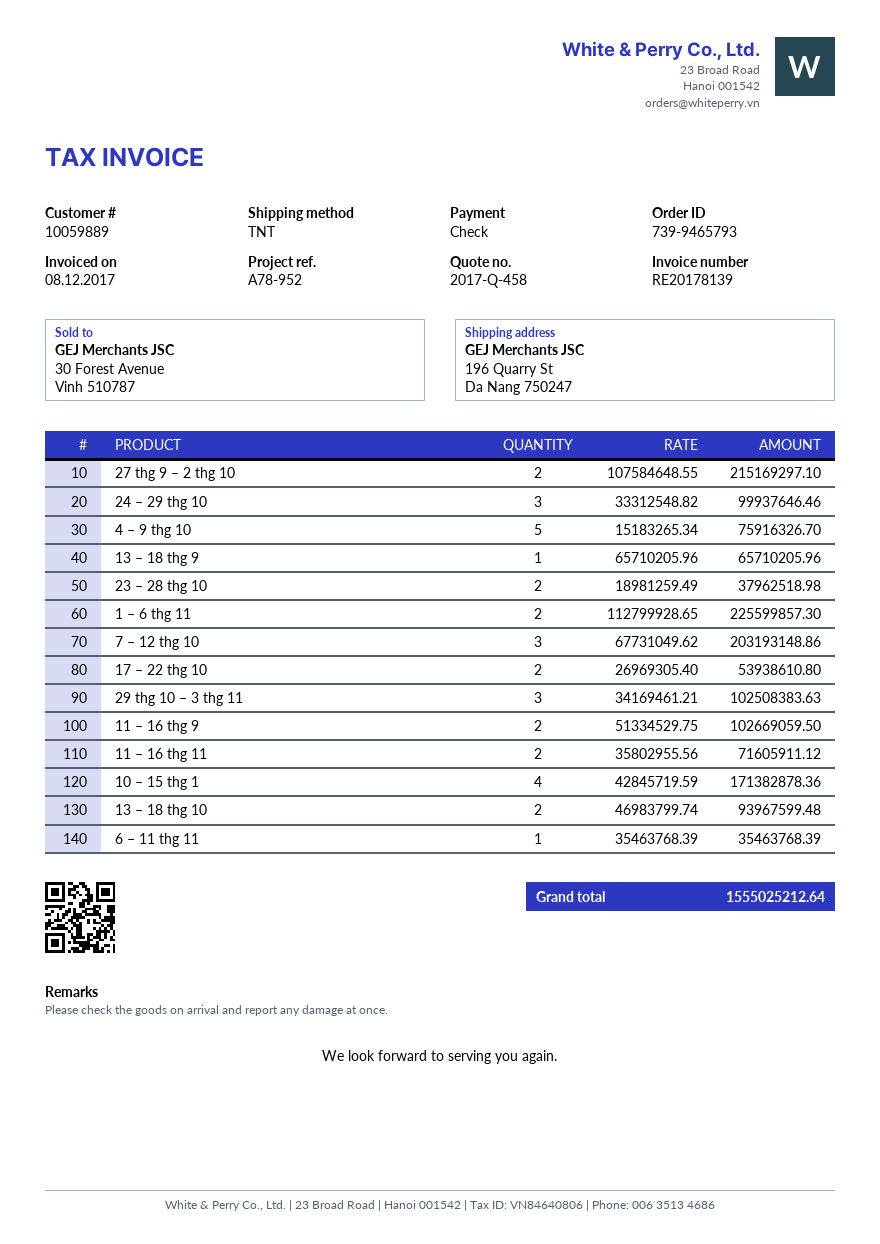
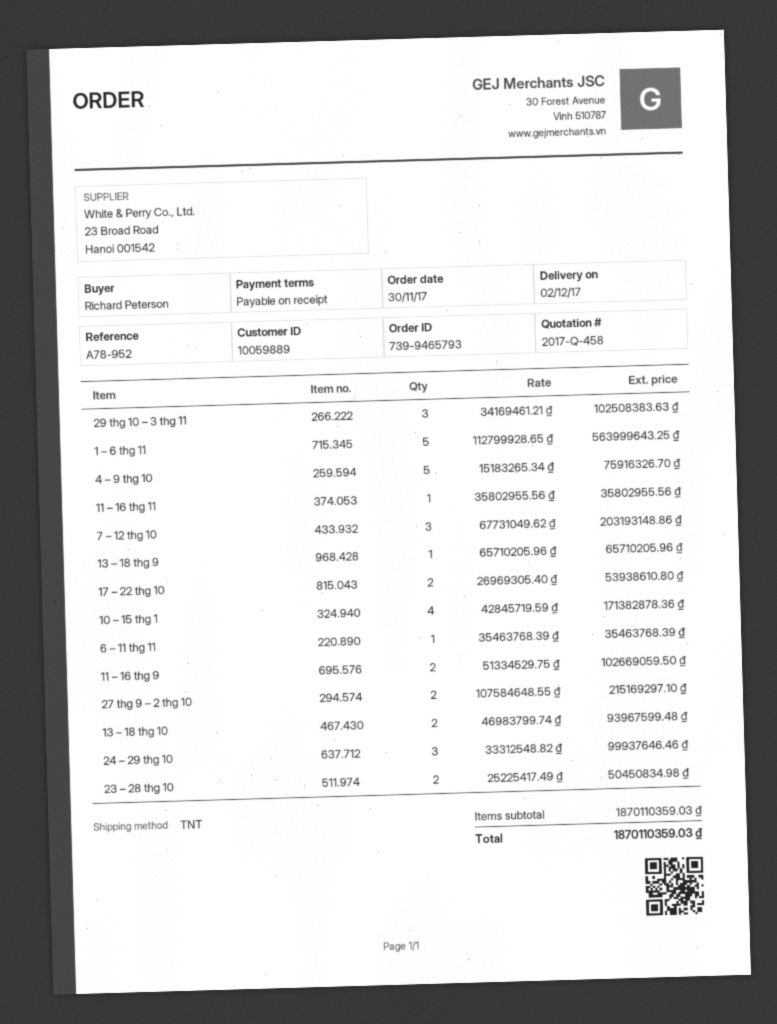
23 – 28 thg 10: 2 x 18981259.49 = 37962518.98 -> 2 x 25225417.49 = 50450834.98
1 – 6 thg 11: 2 x 112799928.65 = 225599857.30 -> 5 x 112799928.65 = 563999643.25
11 – 16 thg 11: 2 x 35802955.56 = 71605911.12 -> 1 x 35802955.56 = 35802955.56
total: 1555025212.64 -> 1870110359.03

